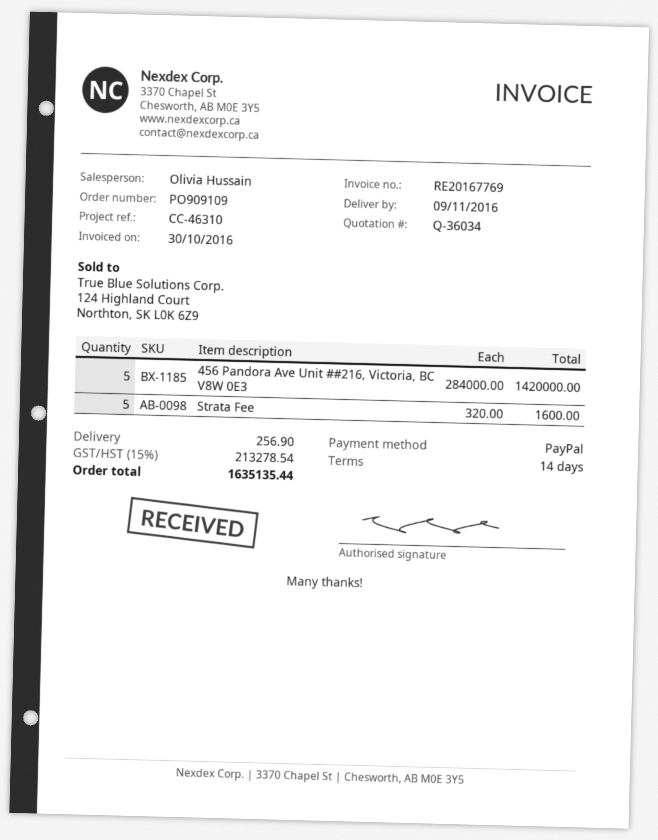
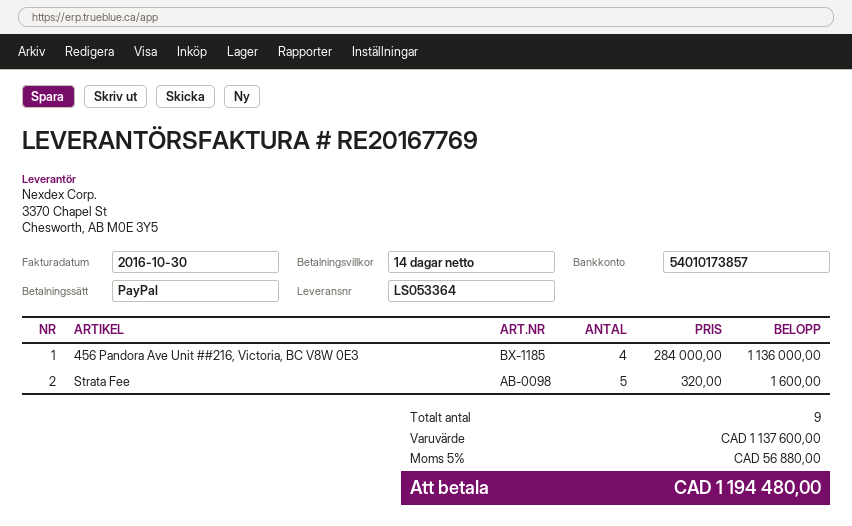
456 Pandora Ave Unit ##216, Victoria, BC V8W 0E3: 5 x 284000.00 = 1420000.00 -> 4 x 284000.00 = 1136000.00
shipping: 256.90 -> none
tax: 15% = 213278.54 -> 5% = 56880.00
total: 1635135.44 -> 1194480.00

